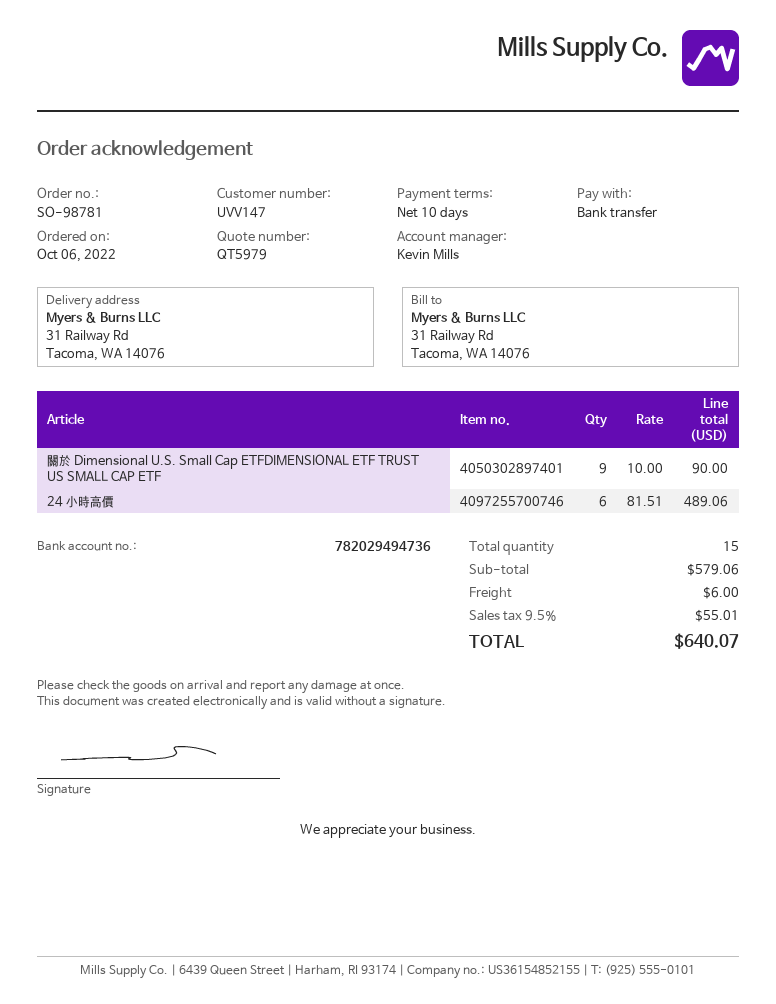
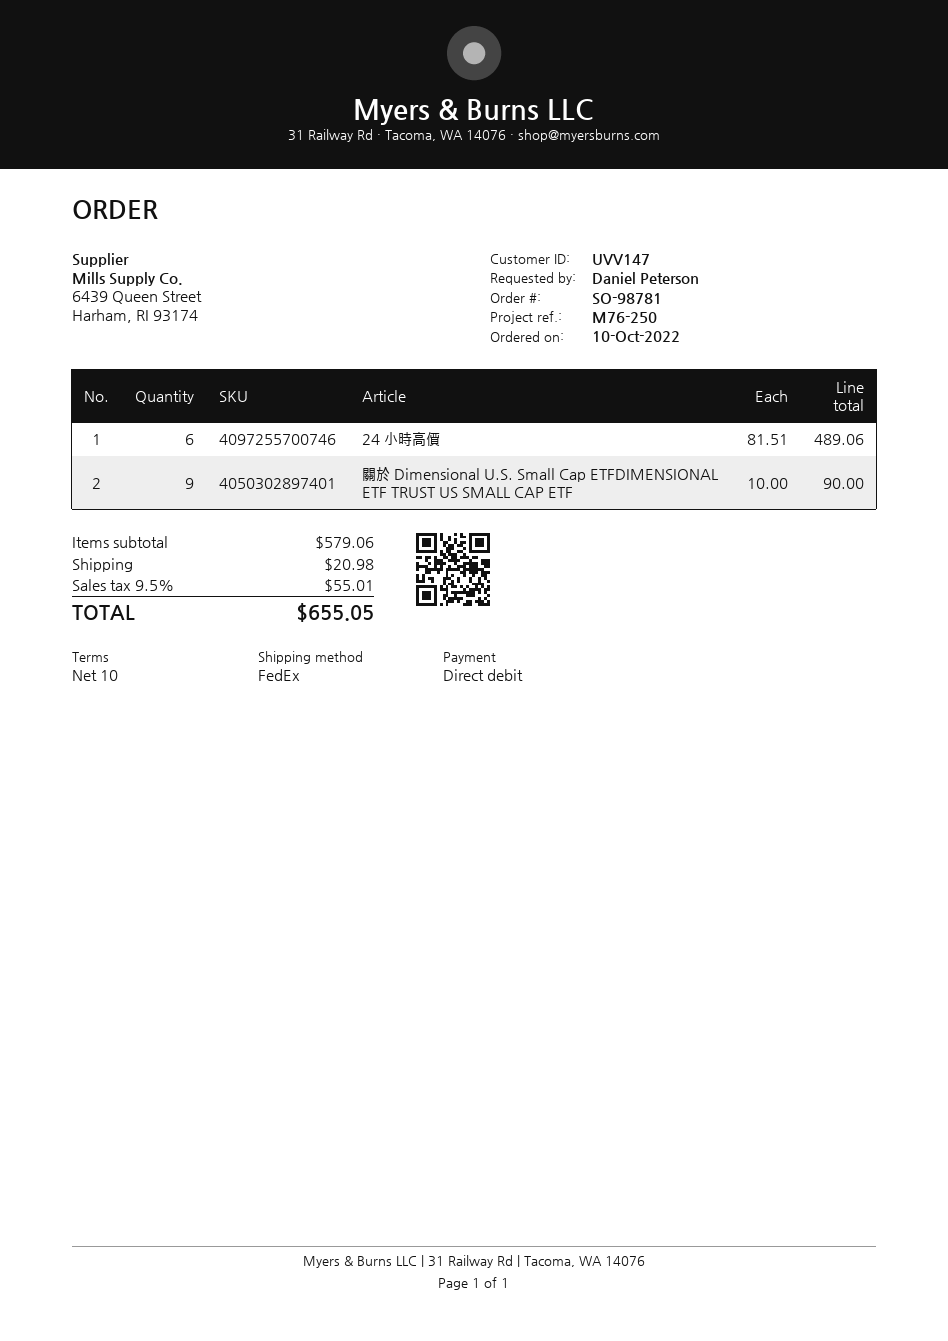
order date: 2022-10-06 -> 2022-10-10
payment method: bank transfer -> direct debit
shipping: 6.00 -> 20.98
total: 640.07 -> 655.05

